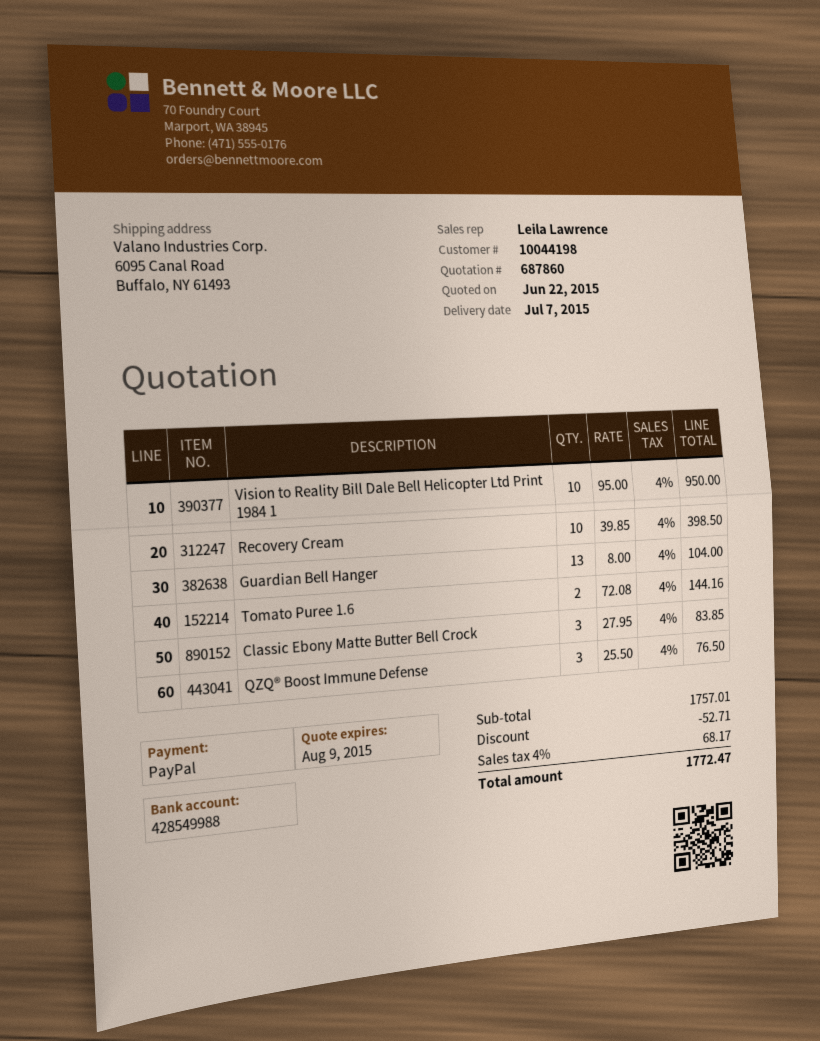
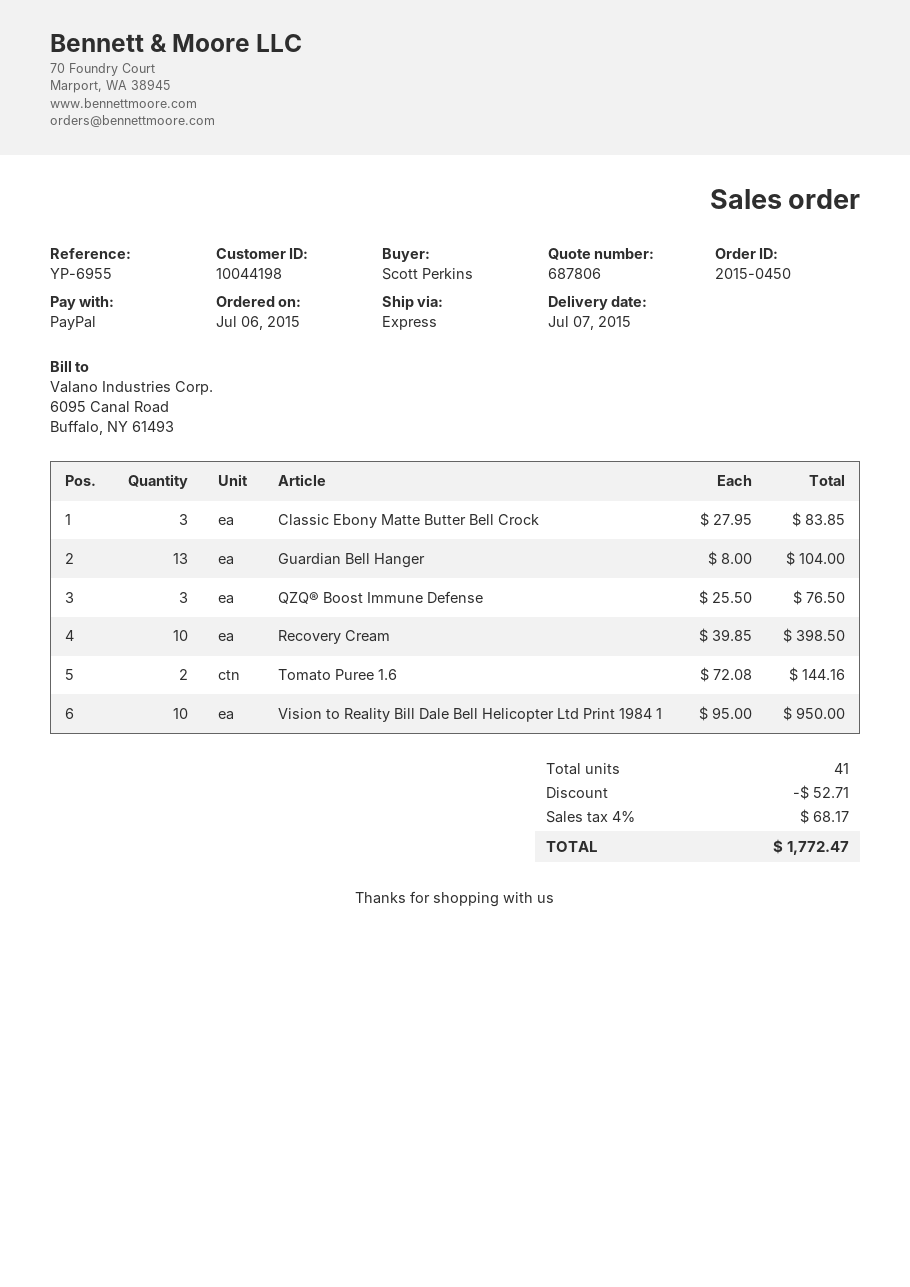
quote number: 687860 -> 687806

